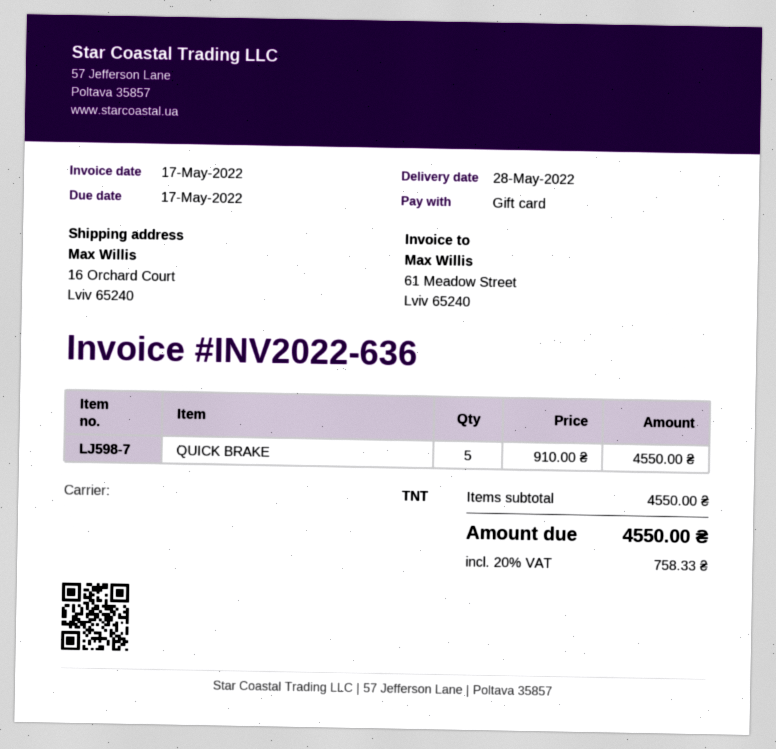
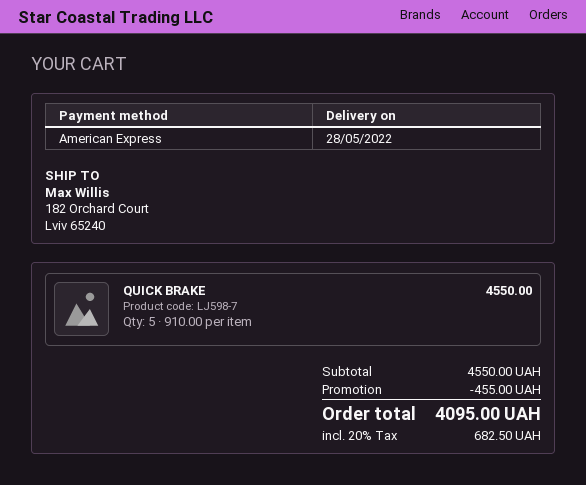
payment method: gift card -> American Express
ship to: 16 Orchard Court, Lviv 65240 -> 182 Orchard Court, Lviv 65240
discount: none -> 455.00
tax: 20% = 758.33 -> 20% = 682.50
total: 4550.00 -> 4095.00

